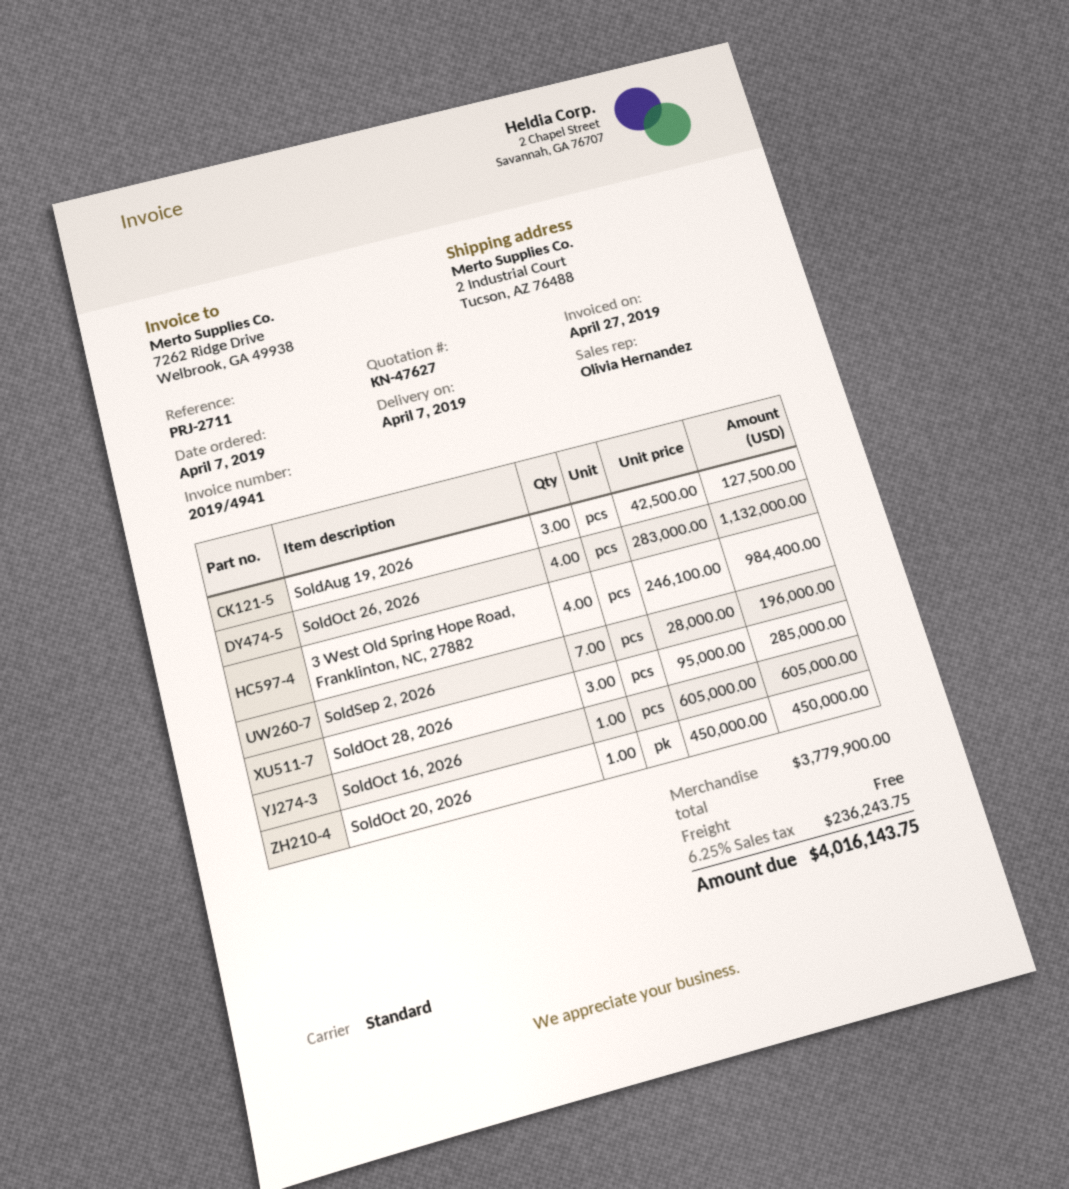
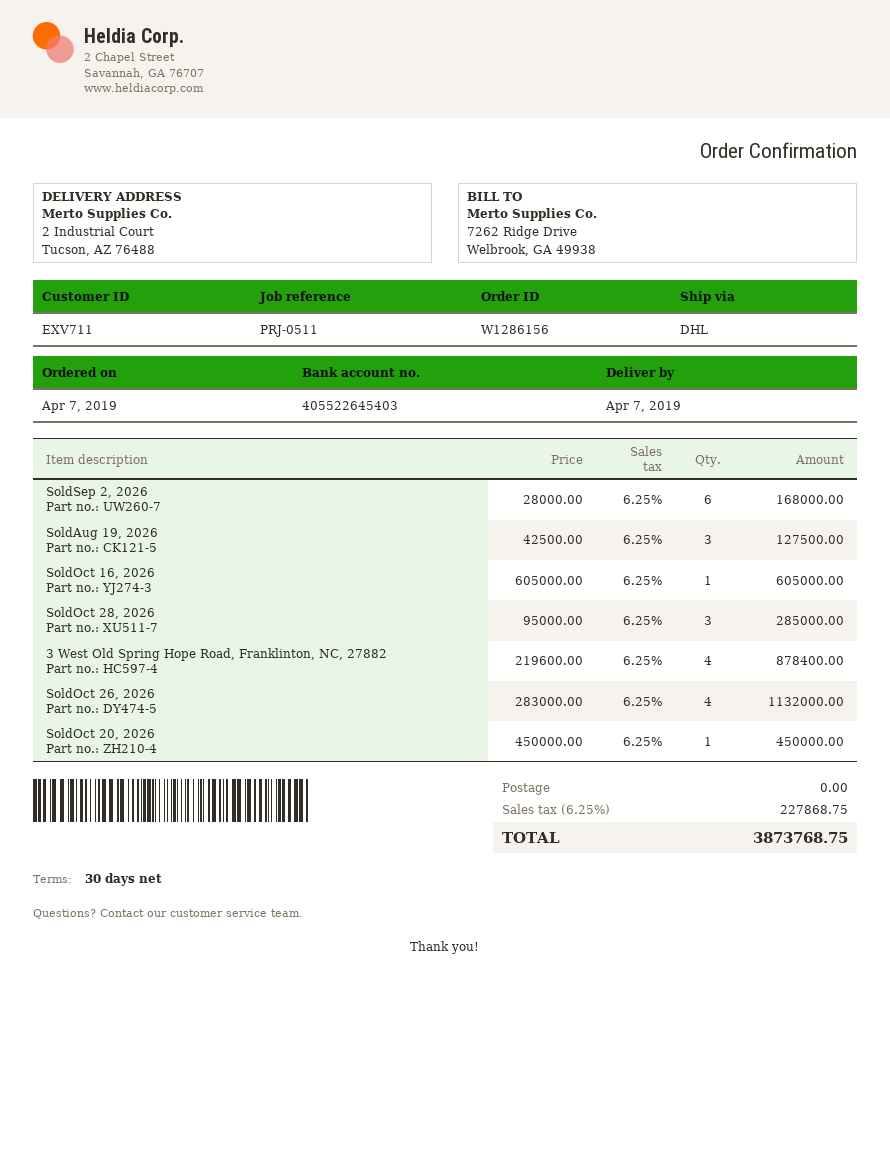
reference: PRJ-2711 -> PRJ-0511
shipping method: standard -> DHL
3 West Old Spring Hope Road, Franklinton, NC, 27882: 4 x 246100.00 = 984400.00 -> 4 x 219600.00 = 878400.00
SoldSep 2, 2026: 7 x 28000.00 = 196000.00 -> 6 x 28000.00 = 168000.00
tax: 6.25% = 236243.75 -> 6.25% = 227868.75
total: 4016143.75 -> 3873768.75

